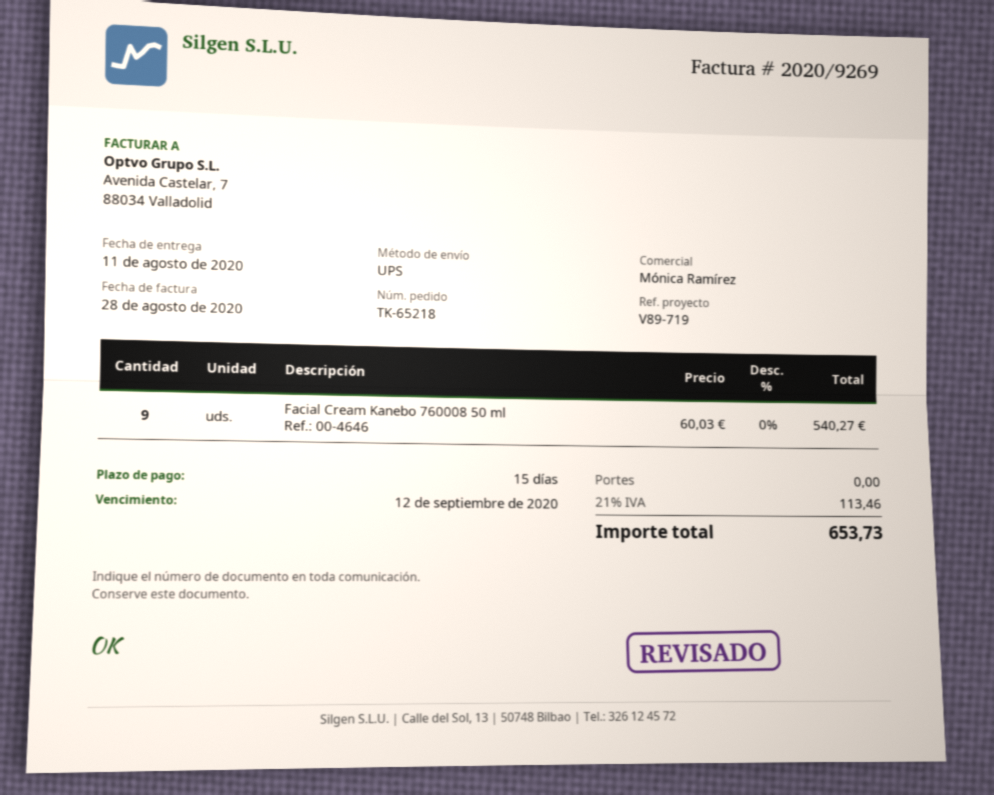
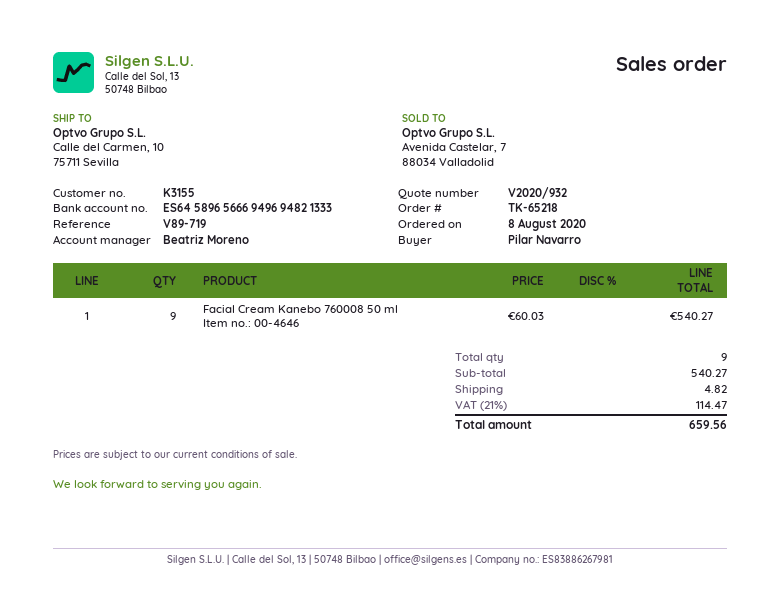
sales rep: Mónica Ramírez -> Beatriz Moreno
shipping: 0.00 -> 4.82
tax: 21% = 113.46 -> 21% = 114.47
total: 653.73 -> 659.56

